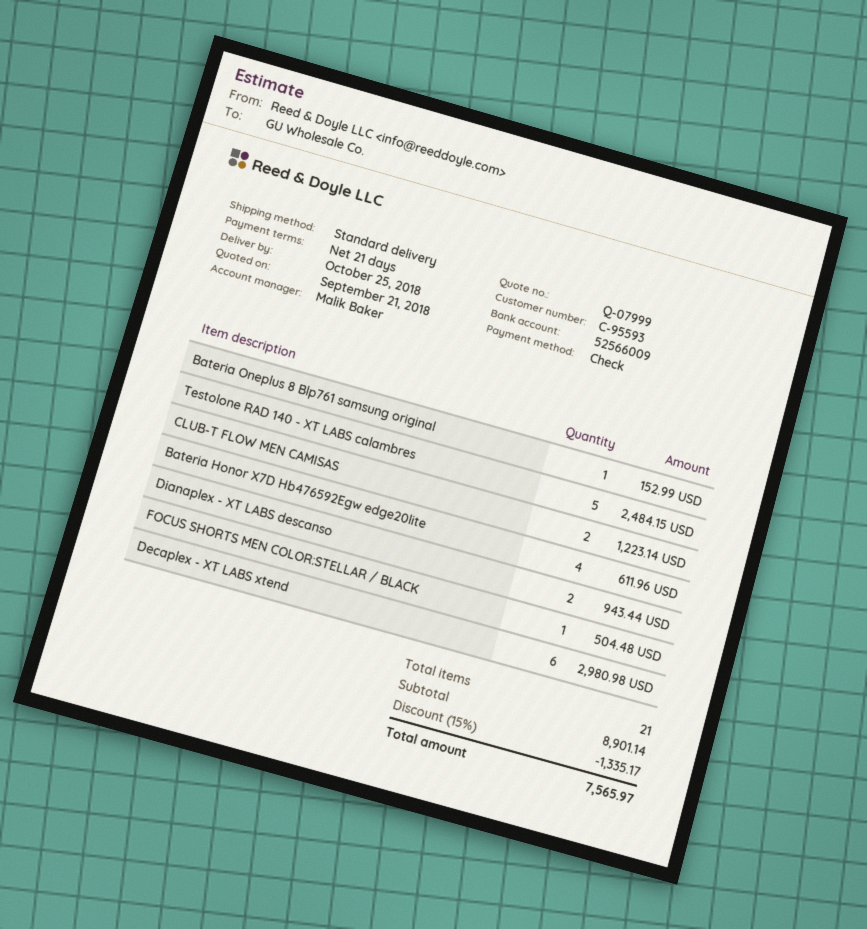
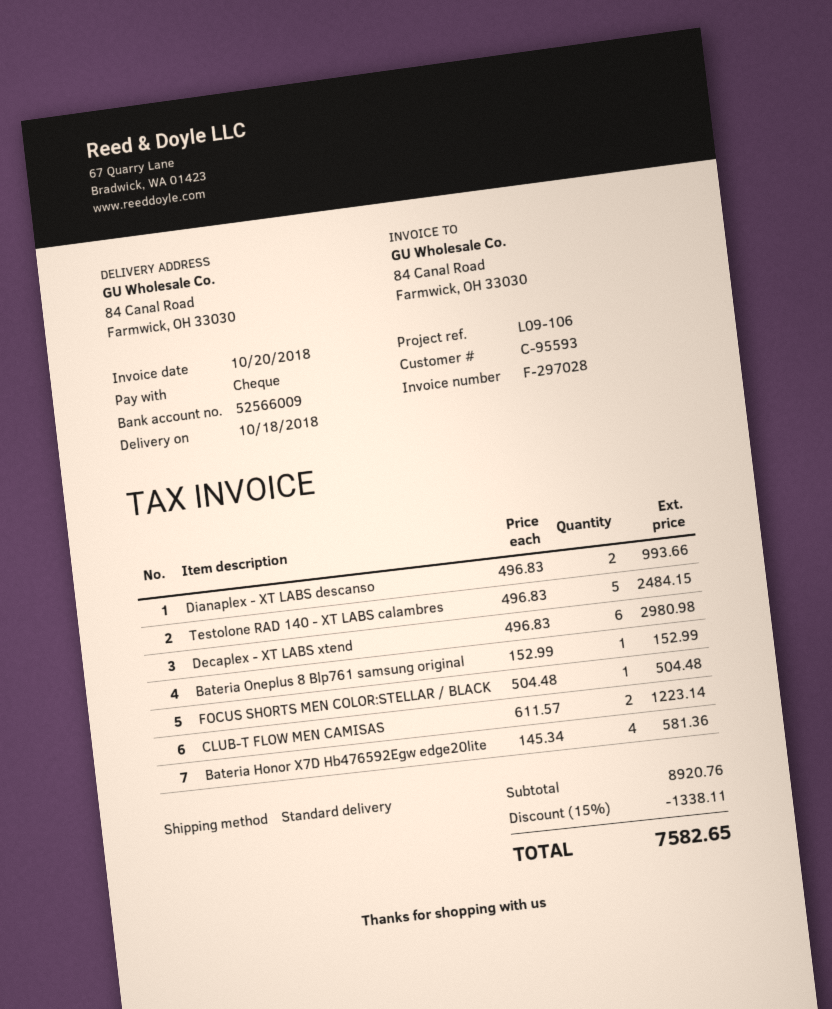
delivery date: 2018-10-25 -> 2018-10-18
Bateria Honor X7D Hb476592Egw edge20lite: 4 for 611.96 -> 4 for 581.36
Dianaplex - XT LABS descanso: 2 for 943.44 -> 2 for 993.66
subtotal: 8901.14 -> 8920.76
discount: 15% = 1335.17 -> 15% = 1338.11
total: 7565.97 -> 7582.65

